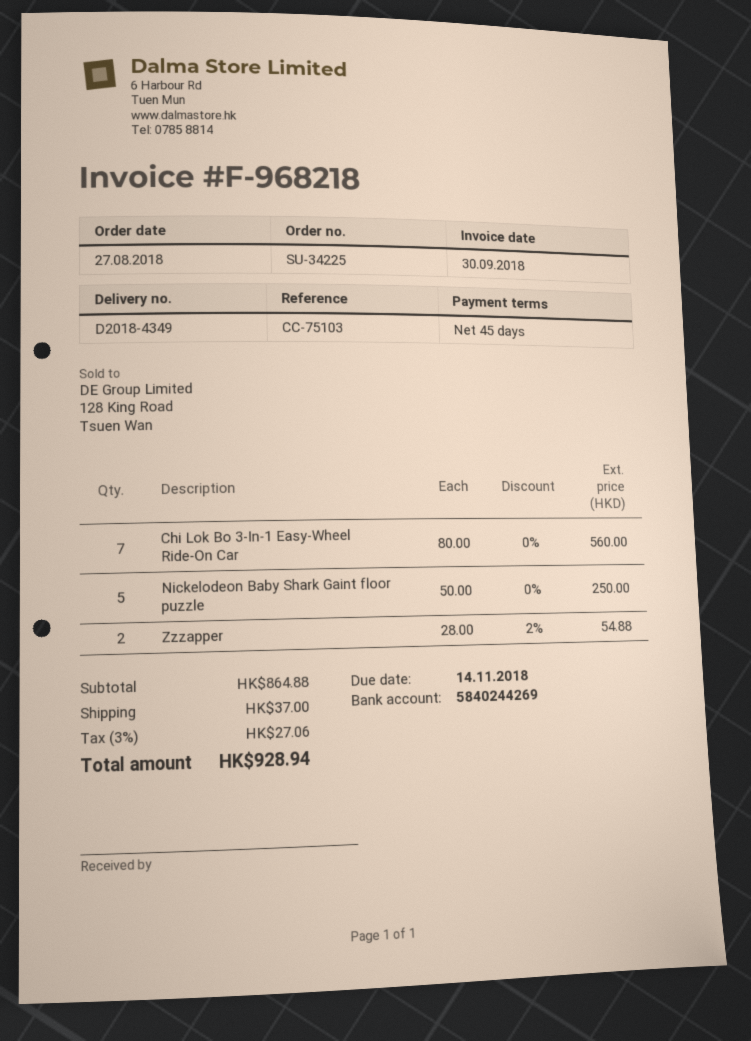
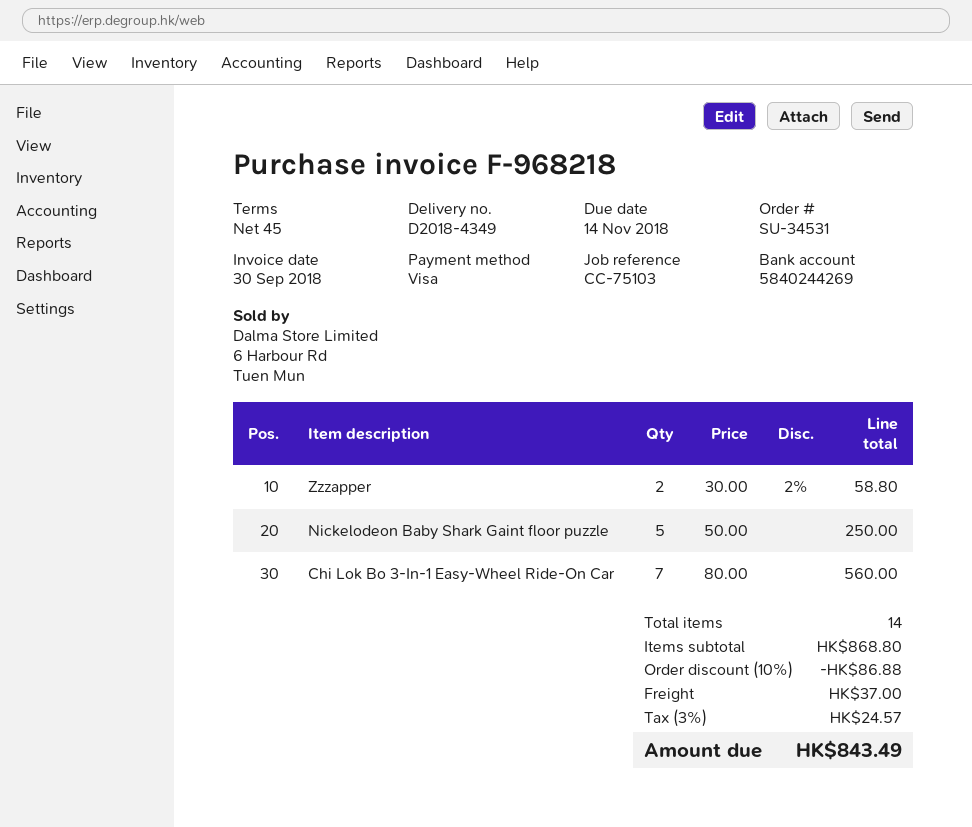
order number: SU-34225 -> SU-34531
Zzzapper: 2 x 28.00 - 2% = 54.88 -> 2 x 30.00 - 2% = 58.80
subtotal: 864.88 -> 868.80
discount: none -> 10% = 86.88
tax: 3% = 27.06 -> 3% = 24.57
total: 928.94 -> 843.49

